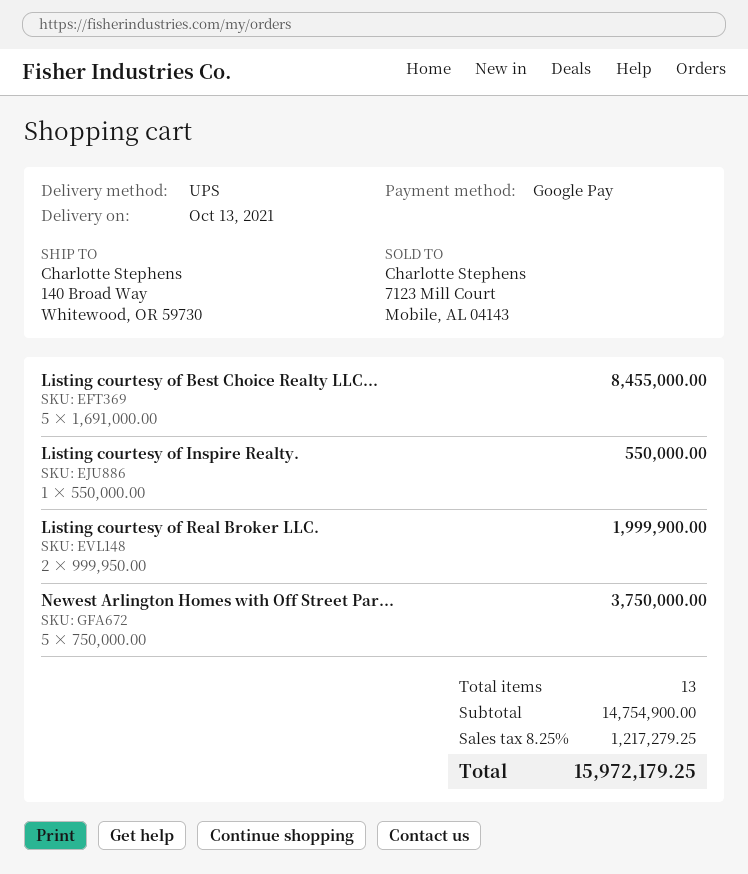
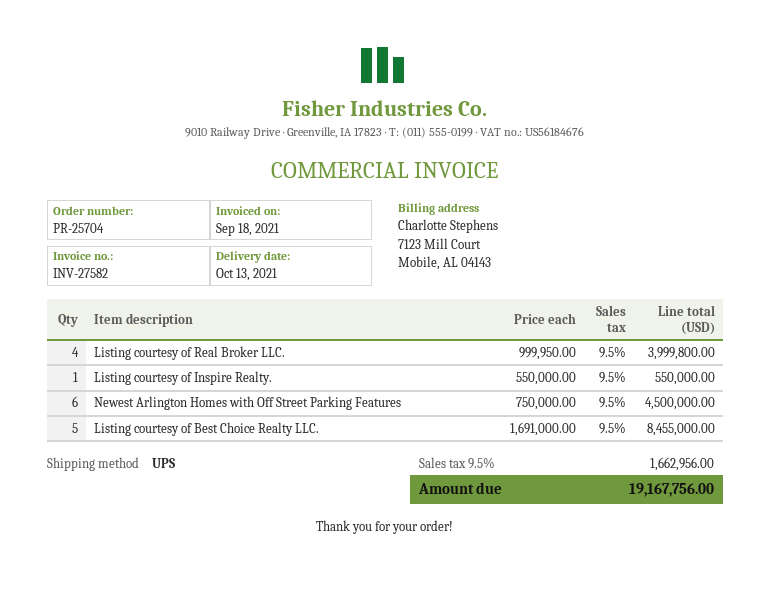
Listing courtesy of Real Broker LLC.: 2 x 999950.00 = 1999900.00 -> 4 x 999950.00 = 3999800.00
Newest Arlington Homes with Off Street Par...: 5 x 750000.00 = 3750000.00 -> 6 x 750000.00 = 4500000.00
tax: 8.25% = 1217279.25 -> 9.5% = 1662956.00
total: 15972179.25 -> 19167756.00

